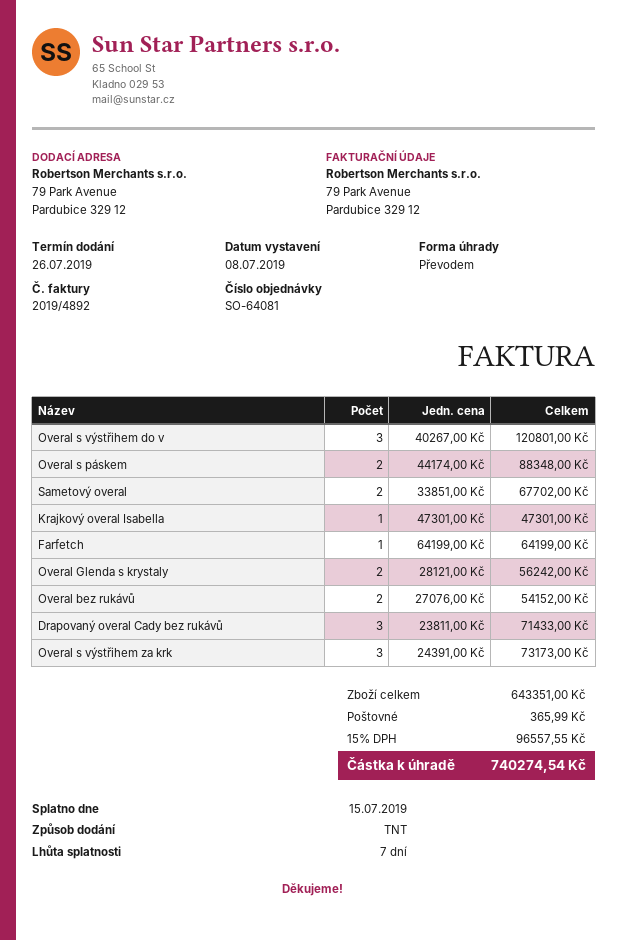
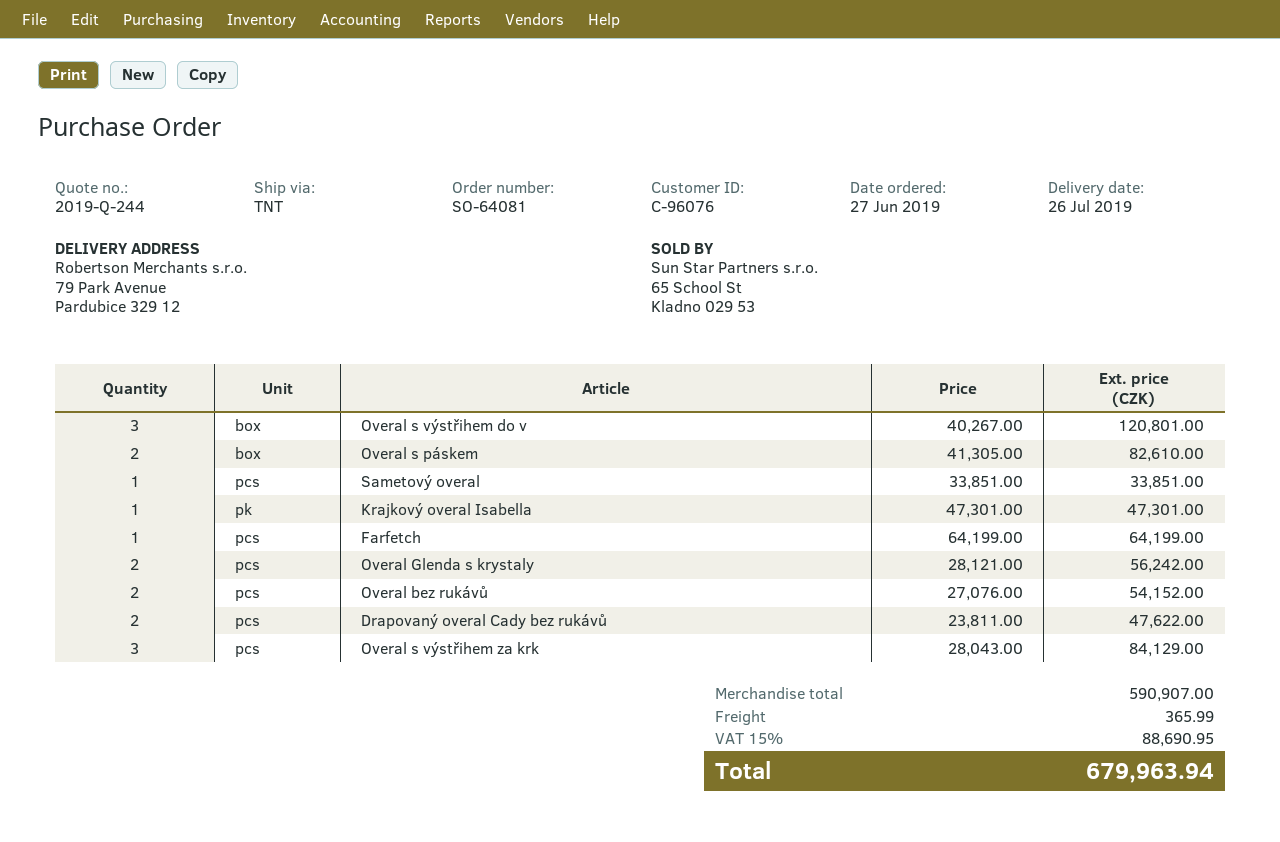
Overal s páskem: 2 x 44174.00 = 88348.00 -> 2 x 41305.00 = 82610.00
Sametový overal: 2 x 33851.00 = 67702.00 -> 1 x 33851.00 = 33851.00
Drapovaný overal Cady bez rukávů: 3 x 23811.00 = 71433.00 -> 2 x 23811.00 = 47622.00
Overal s výstřihem za krk: 3 x 24391.00 = 73173.00 -> 3 x 28043.00 = 84129.00
subtotal: 643351.00 -> 590907.00
tax: 15% = 96557.55 -> 15% = 88690.95
total: 740274.54 -> 679963.94

